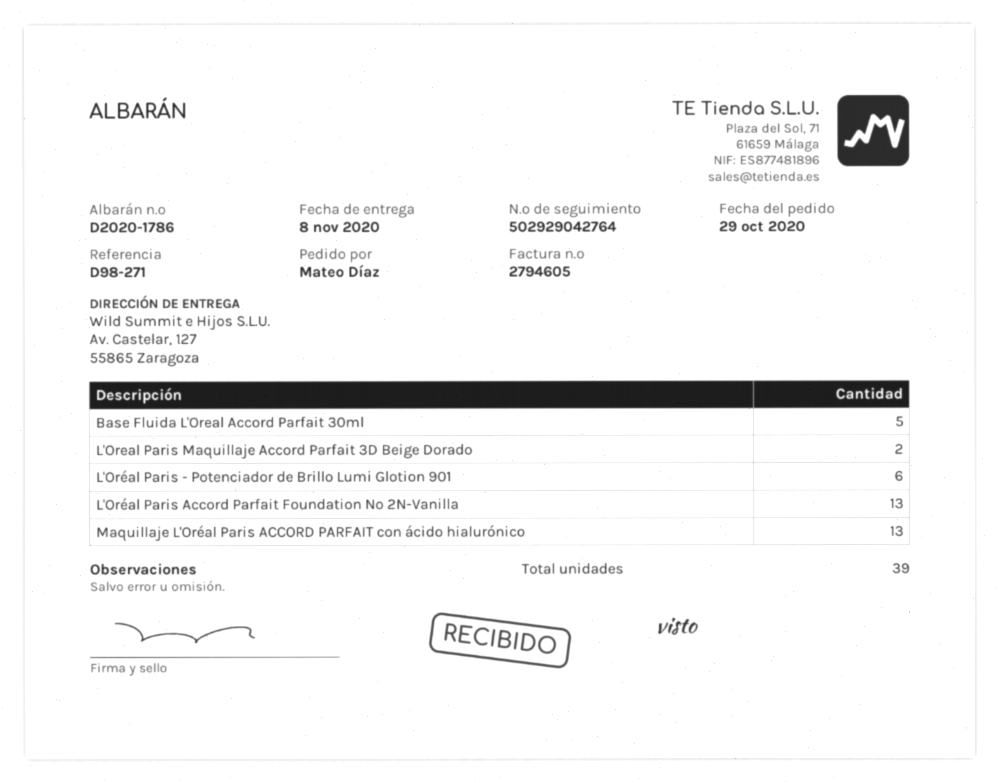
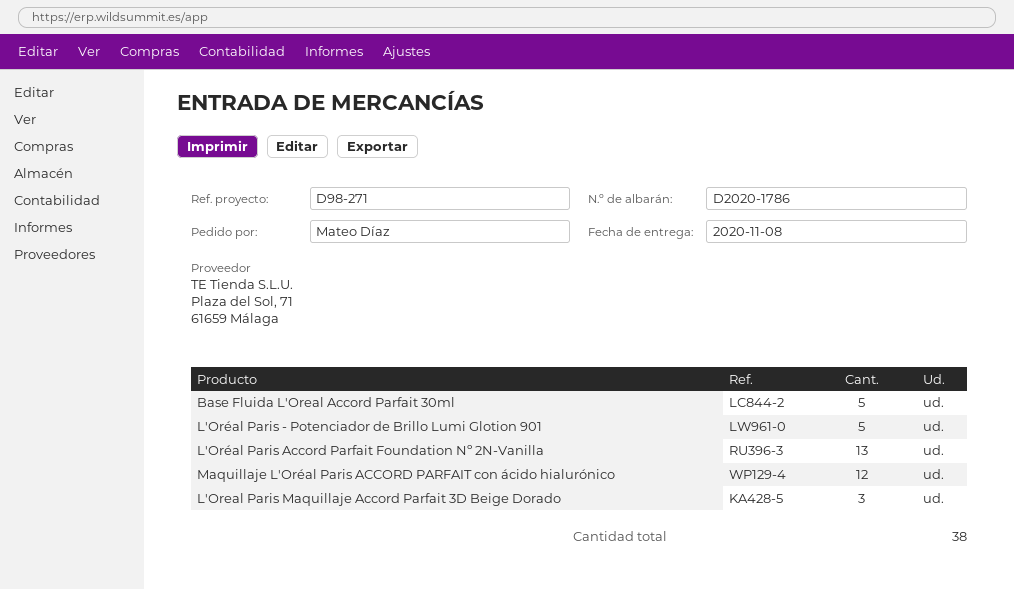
L'Oreal Paris Maquillaje Accord Parfait 3D Beige Dorado: 2 -> 3
L'Oréal Paris - Potenciador de Brillo Lumi Glotion 901: 6 -> 5
Maquillaje L'Oréal Paris ACCORD PARFAIT con ácido hialurónico: 13 -> 12
total quantity: 39 -> 38

